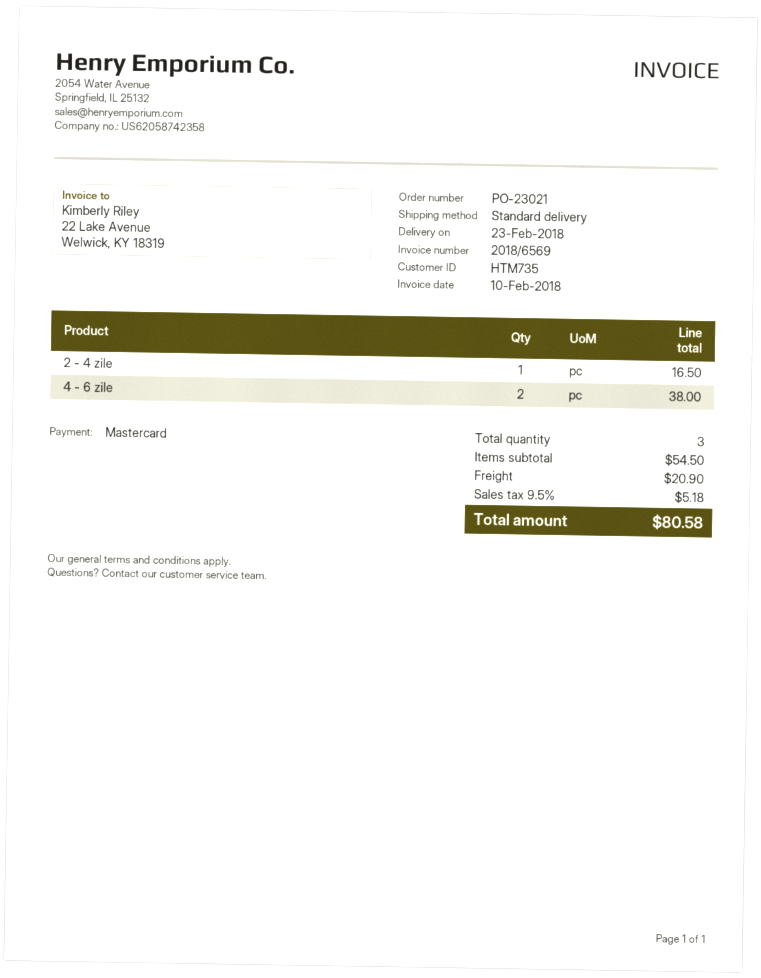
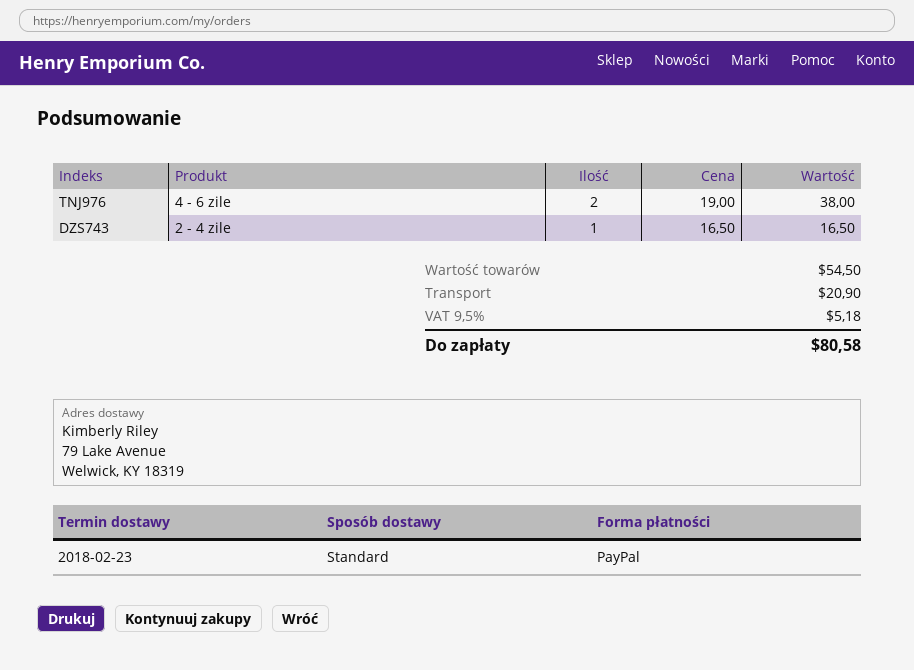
payment method: Mastercard -> PayPal

